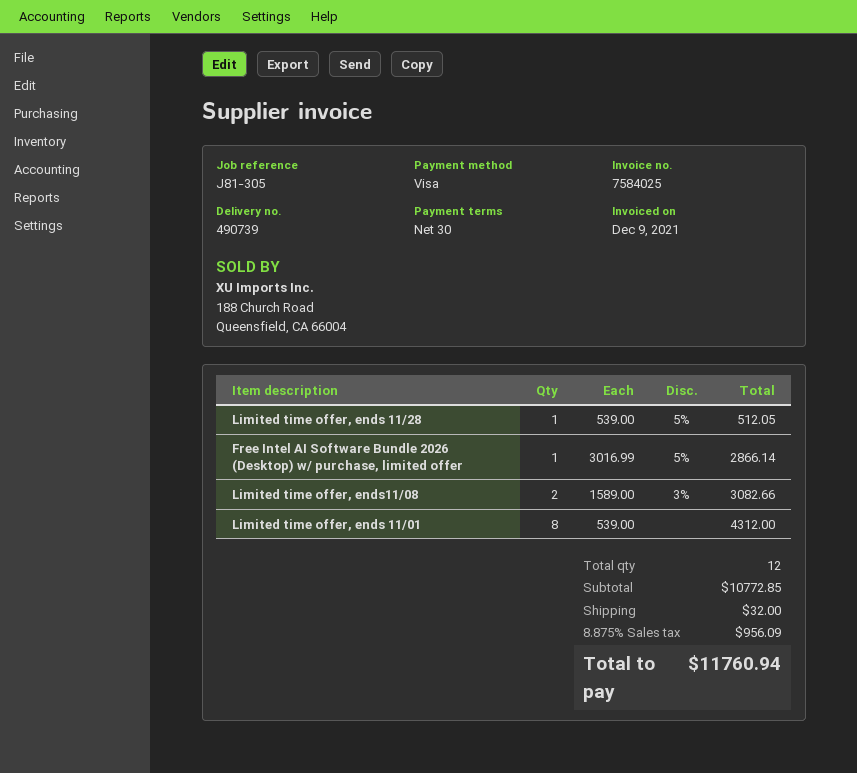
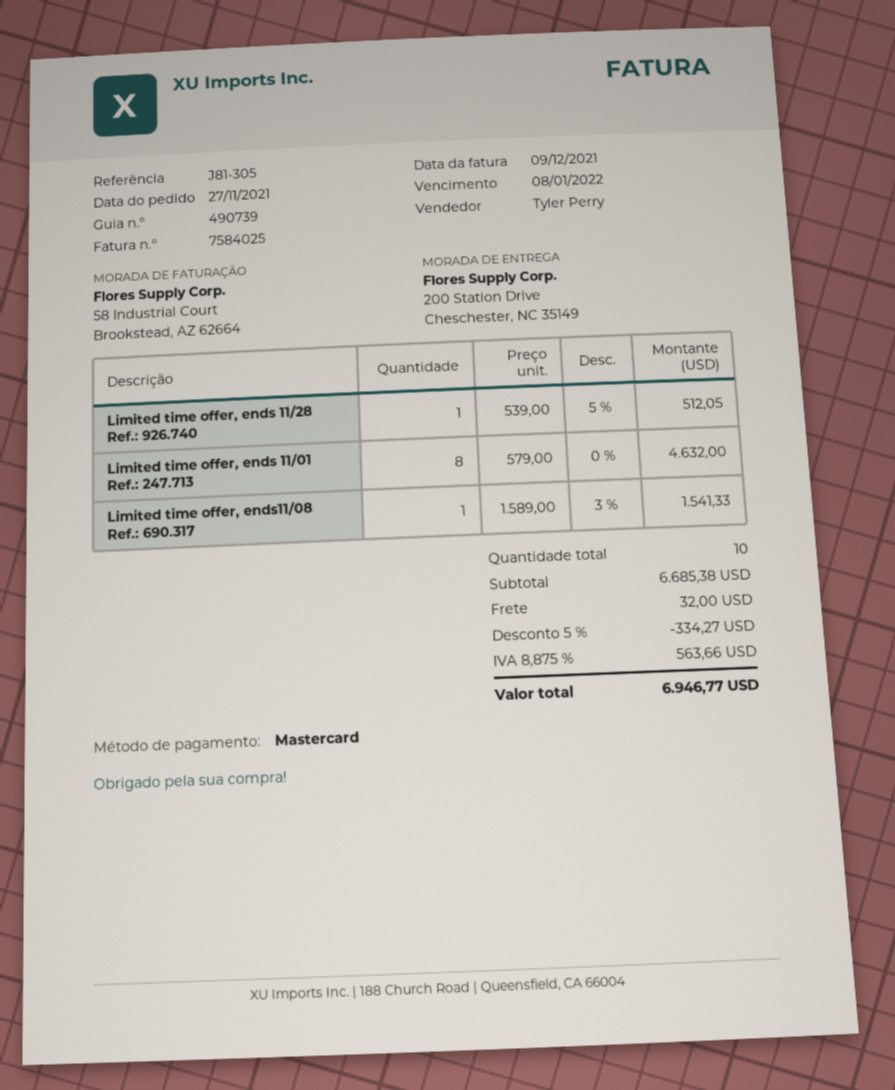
payment method: Visa -> Mastercard
Free Intel AI Software Bundle 2026 (Desktop) w/ purchase, limited offer: 1 x 3016.99 - 5% = 2866.14 -> none
Limited time offer, ends11/08: 2 x 1589.00 - 3% = 3082.66 -> 1 x 1589.00 - 3% = 1541.33
Limited time offer, ends 11/01: 8 x 539.00 = 4312.00 -> 8 x 579.00 = 4632.00
total quantity: 12 -> 10
subtotal: 10772.85 -> 6685.38
discount: none -> 5% = 334.27
tax: 8.875% = 956.09 -> 8.875% = 563.66
total: 11760.94 -> 6946.77

